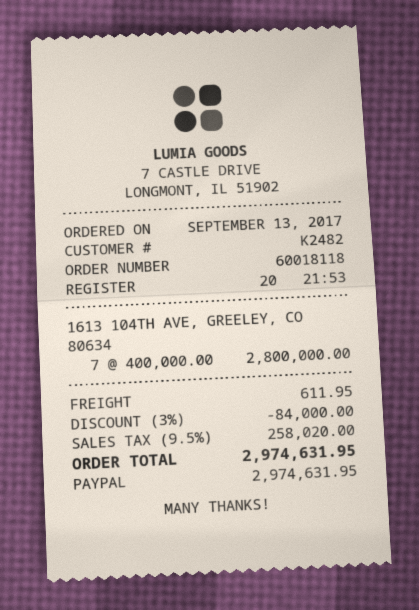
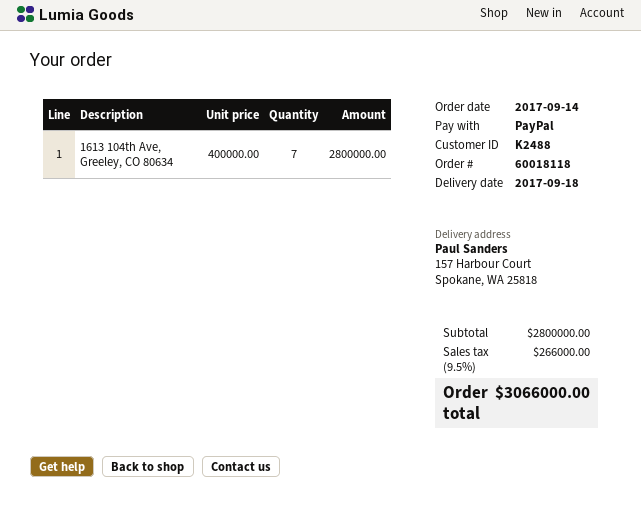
order date: 2017-09-13 -> 2017-09-14
customer number: K2482 -> K2488
discount: 3% = 84000.00 -> none
shipping: 611.95 -> none
tax: 9.5% = 258020.00 -> 9.5% = 266000.00
total: 2974631.95 -> 3066000.00

